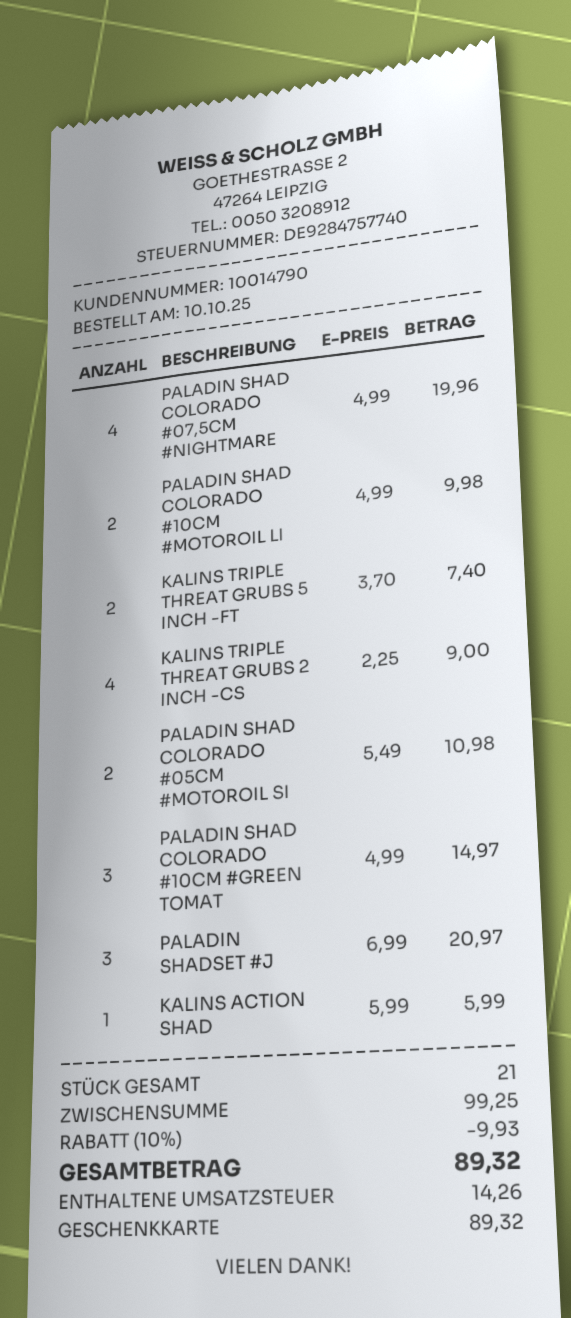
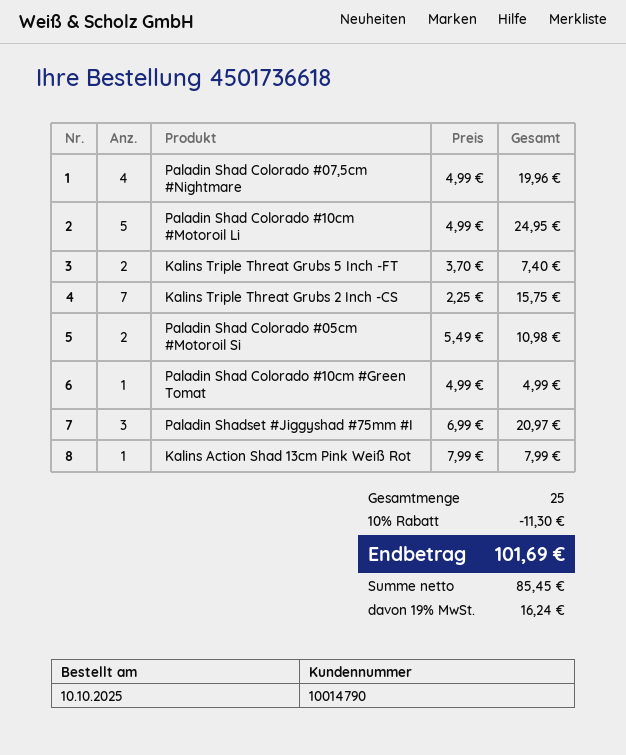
PALADIN SHAD COLORADO #10CM #MOTOROIL LI: 2 x 4.99 = 9.98 -> 5 x 4.99 = 24.95
KALINS TRIPLE THREAT GRUBS 2 INCH -CS: 4 x 2.25 = 9.00 -> 7 x 2.25 = 15.75
PALADIN SHAD COLORADO #10CM #GREEN TOMAT: 3 x 4.99 = 14.97 -> 1 x 4.99 = 4.99
KALINS ACTION SHAD: 1 x 5.99 = 5.99 -> 1 x 7.99 = 7.99
total quantity: 21 -> 25
discount: 10% = 9.93 -> 10% = 11.30
tax: 14.26 -> 16.24
total: 89.32 -> 101.69

